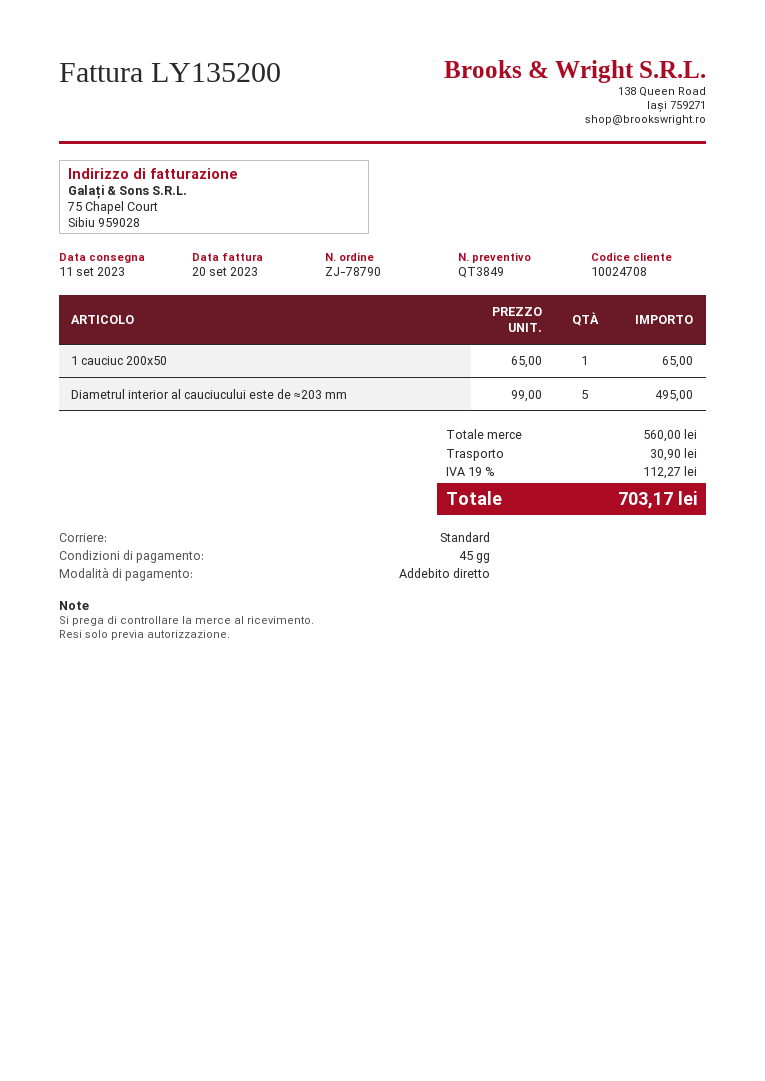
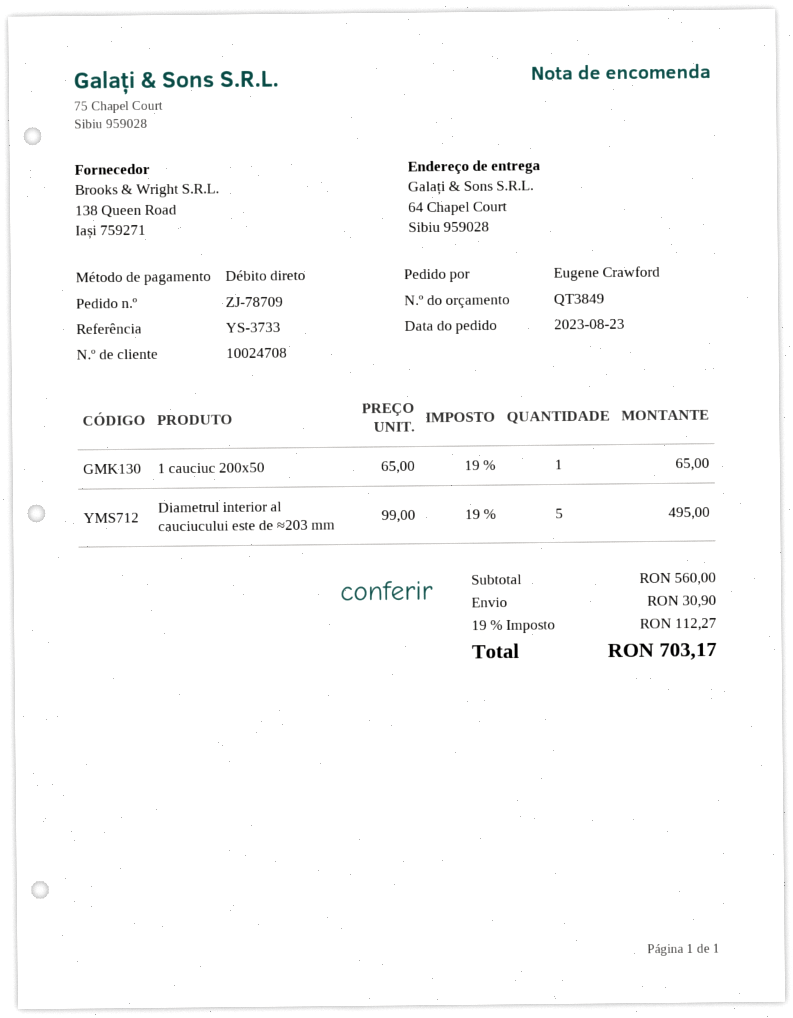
order number: ZJ-78790 -> ZJ-78709

